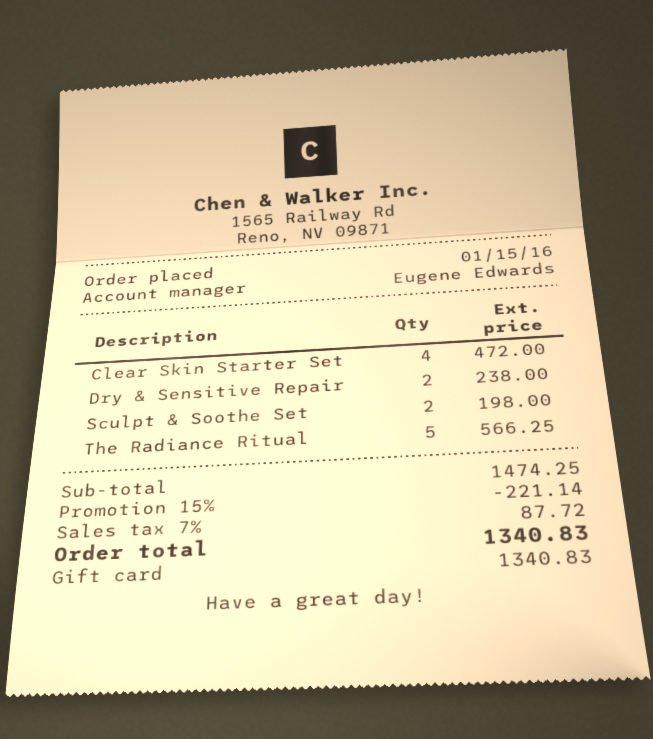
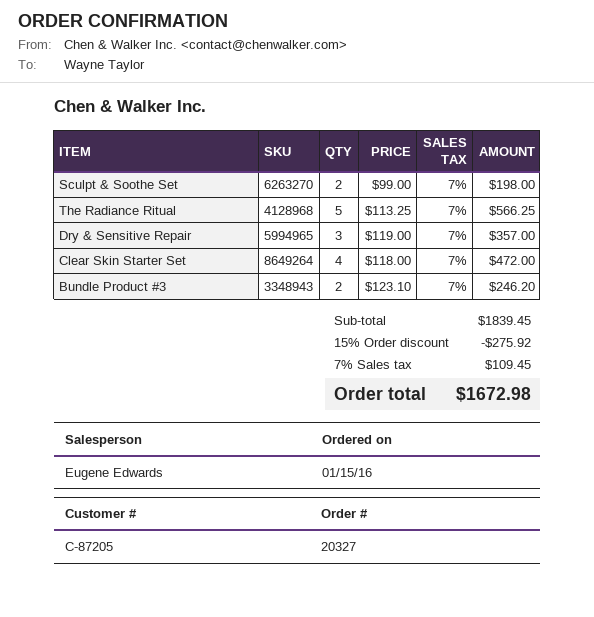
Dry & Sensitive Repair: 2 for 238.00 -> 3 for 357.00
Bundle Product #3: none -> 2 for 246.20
subtotal: 1474.25 -> 1839.45
discount: 15% = 221.14 -> 15% = 275.92
tax: 7% = 87.72 -> 7% = 109.45
total: 1340.83 -> 1672.98

